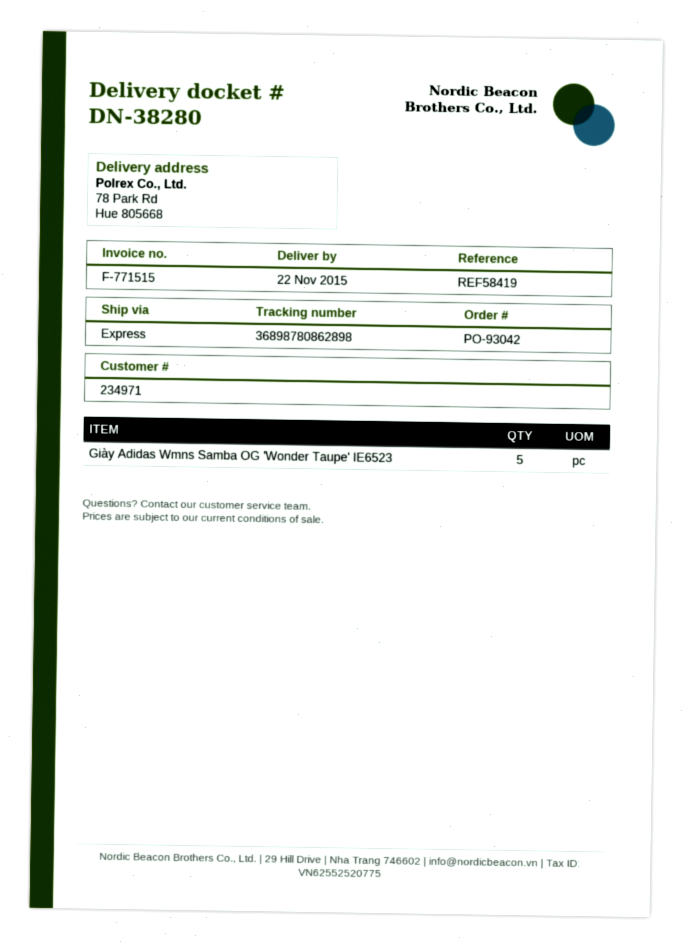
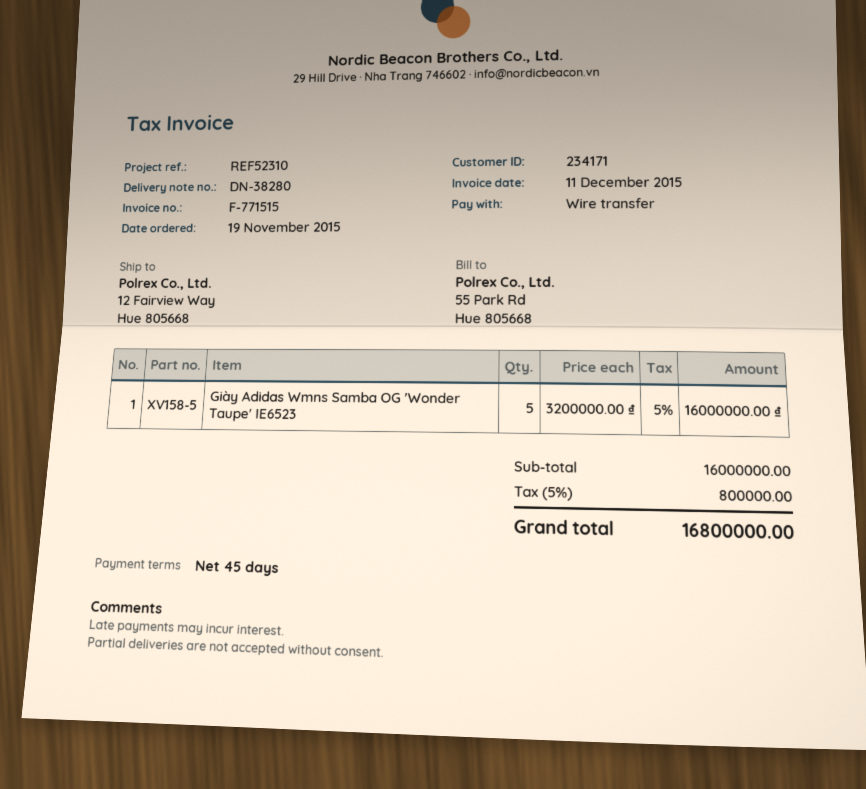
customer number: 234971 -> 234171
reference: REF58419 -> REF52310
ship to: 78 Park Rd, Hue 805668 -> 12 Fairview Way, Hue 805668

